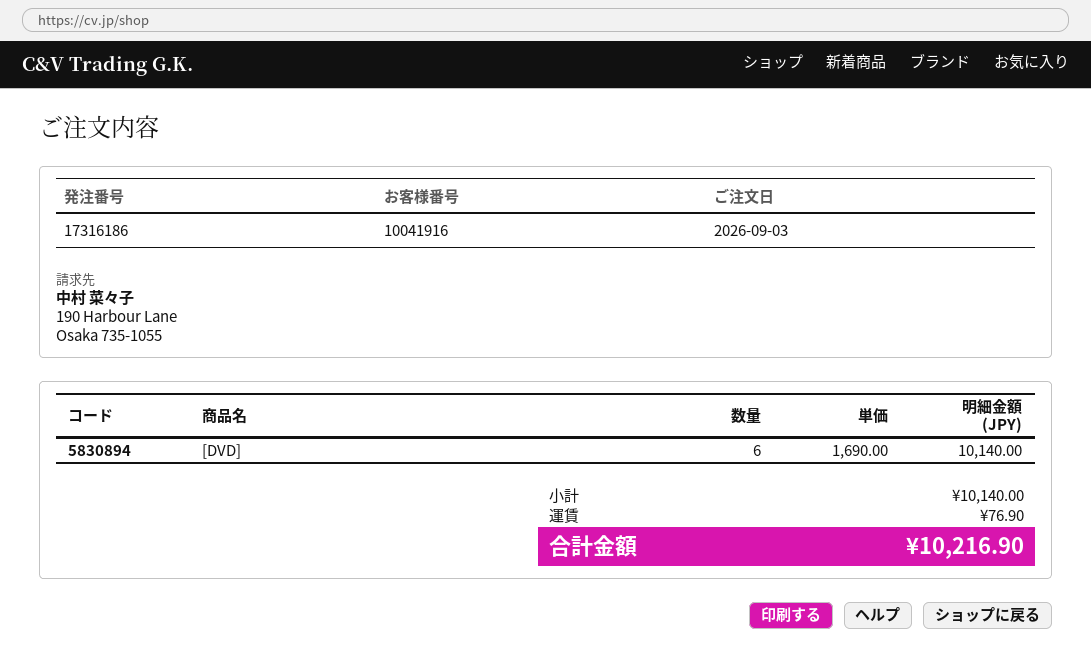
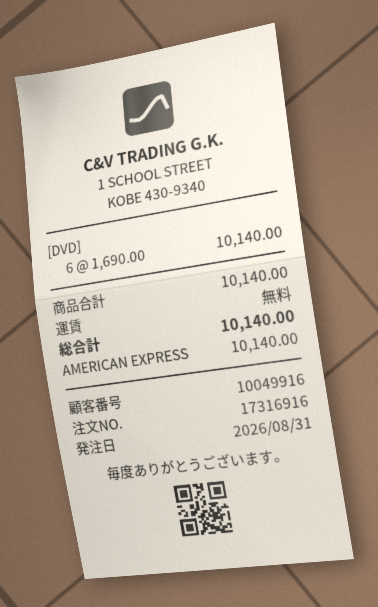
order number: 17316186 -> 17316916
order date: 2026-09-03 -> 2026-08-31
customer number: 10041916 -> 10049916
shipping: 76.90 -> 0.00
total: 10216.90 -> 10140.00

